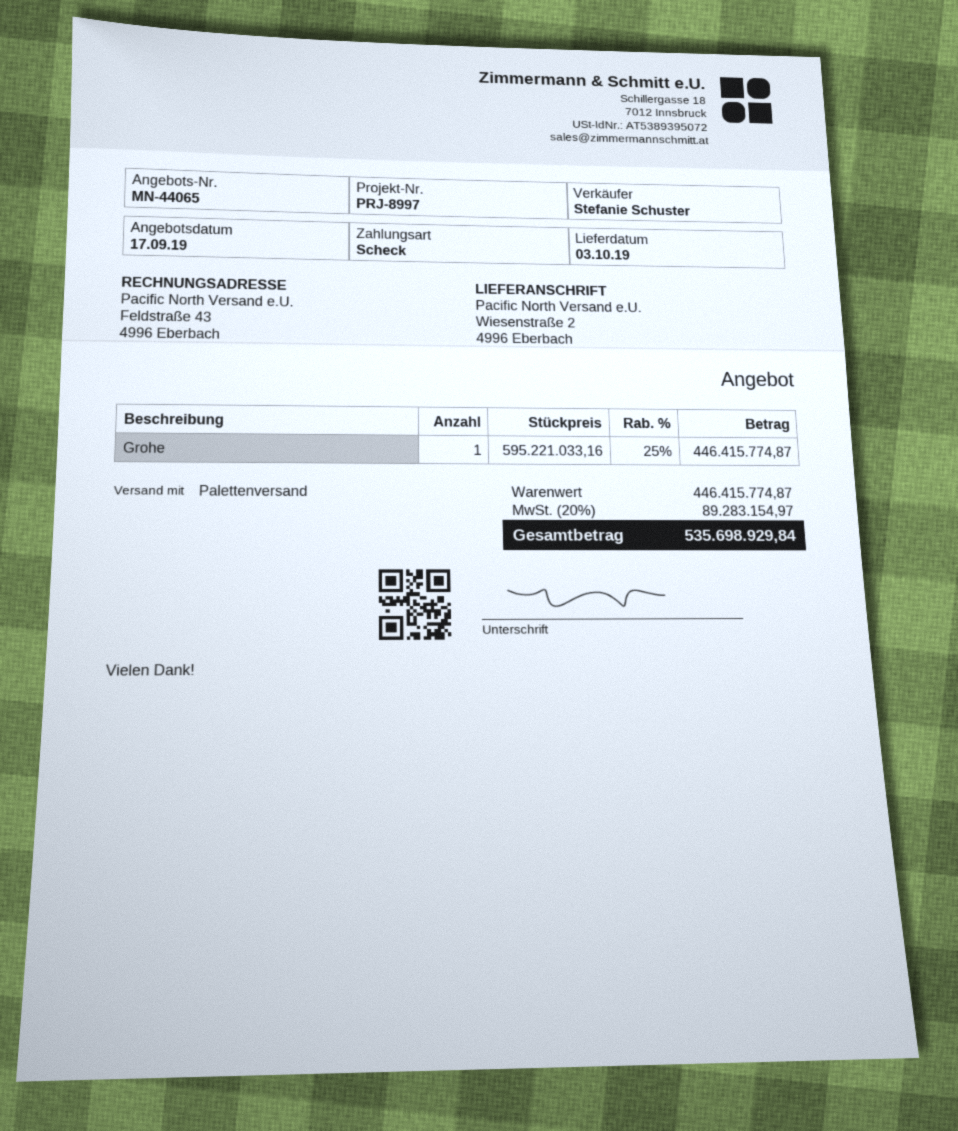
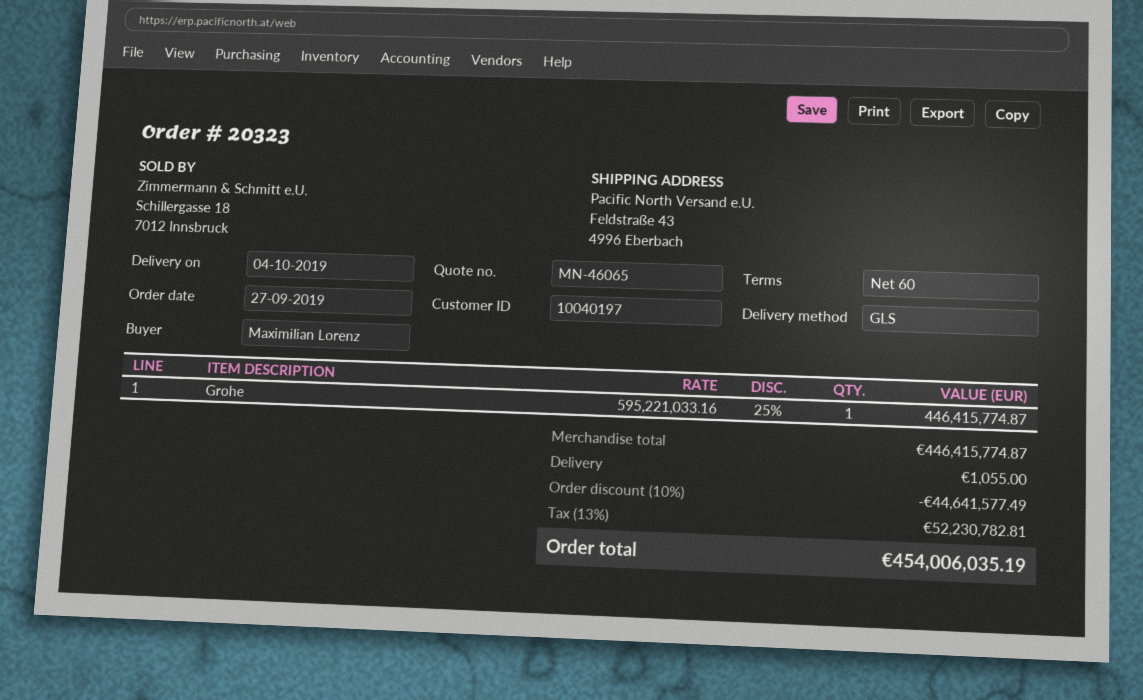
quote number: MN-44065 -> MN-46065
delivery date: 2019-10-03 -> 2019-10-04
shipping method: pallet freight -> GLS
ship to: Wiesenstraße 2, 4996 Eberbach -> Feldstraße 43, 4996 Eberbach
discount: none -> 10% = 44641577.49
shipping: none -> 1055.00
tax: 20% = 89283154.97 -> 13% = 52230782.81
total: 535698929.84 -> 454006035.19

